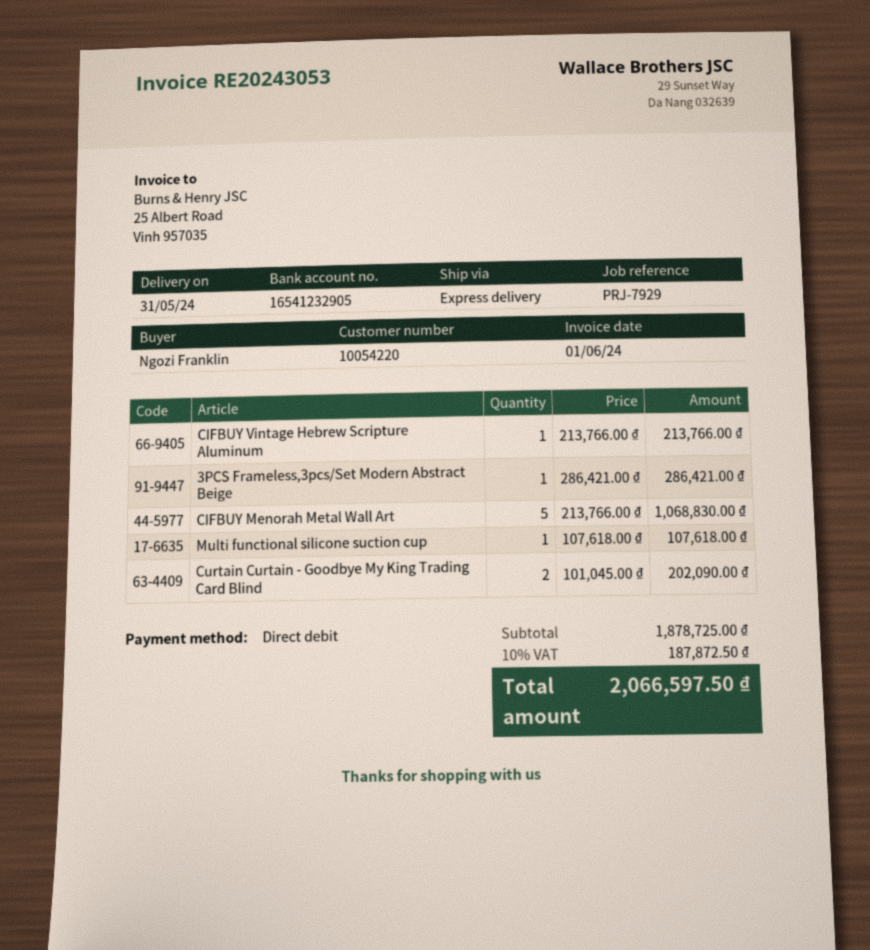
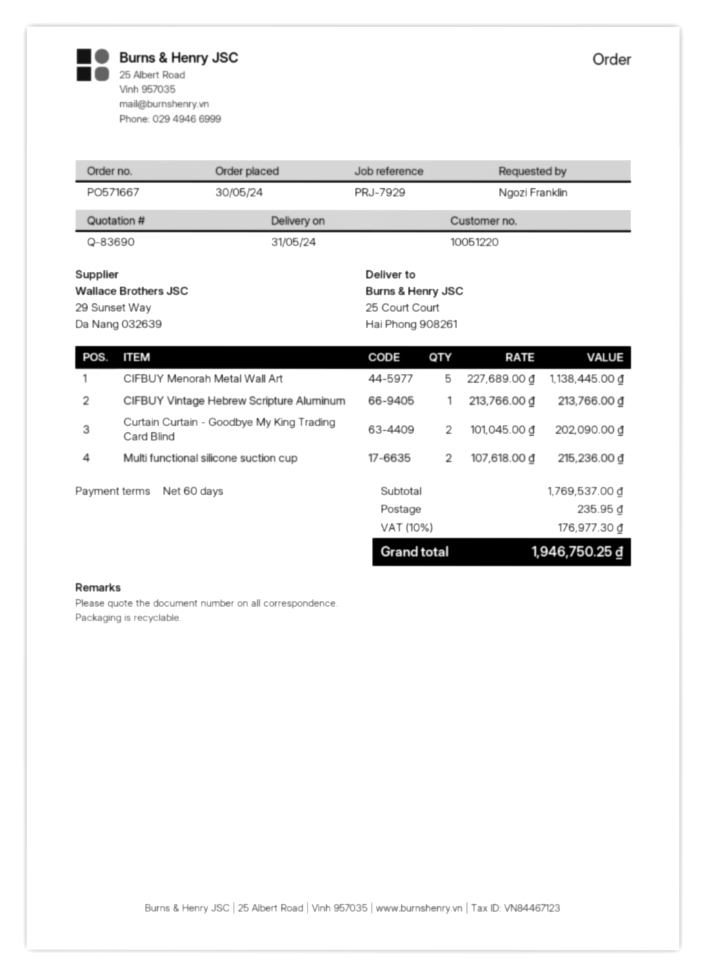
customer number: 10054220 -> 10051220
3PCS Frameless,3pcs/Set Modern Abstract Beige: 1 x 286421.00 = 286421.00 -> none
CIFBUY Menorah Metal Wall Art: 5 x 213766.00 = 1068830.00 -> 5 x 227689.00 = 1138445.00
Multi functional silicone suction cup: 1 x 107618.00 = 107618.00 -> 2 x 107618.00 = 215236.00
subtotal: 1878725.00 -> 1769537.00
shipping: none -> 235.95
tax: 10% = 187872.50 -> 10% = 176977.30
total: 2066597.50 -> 1946750.25

